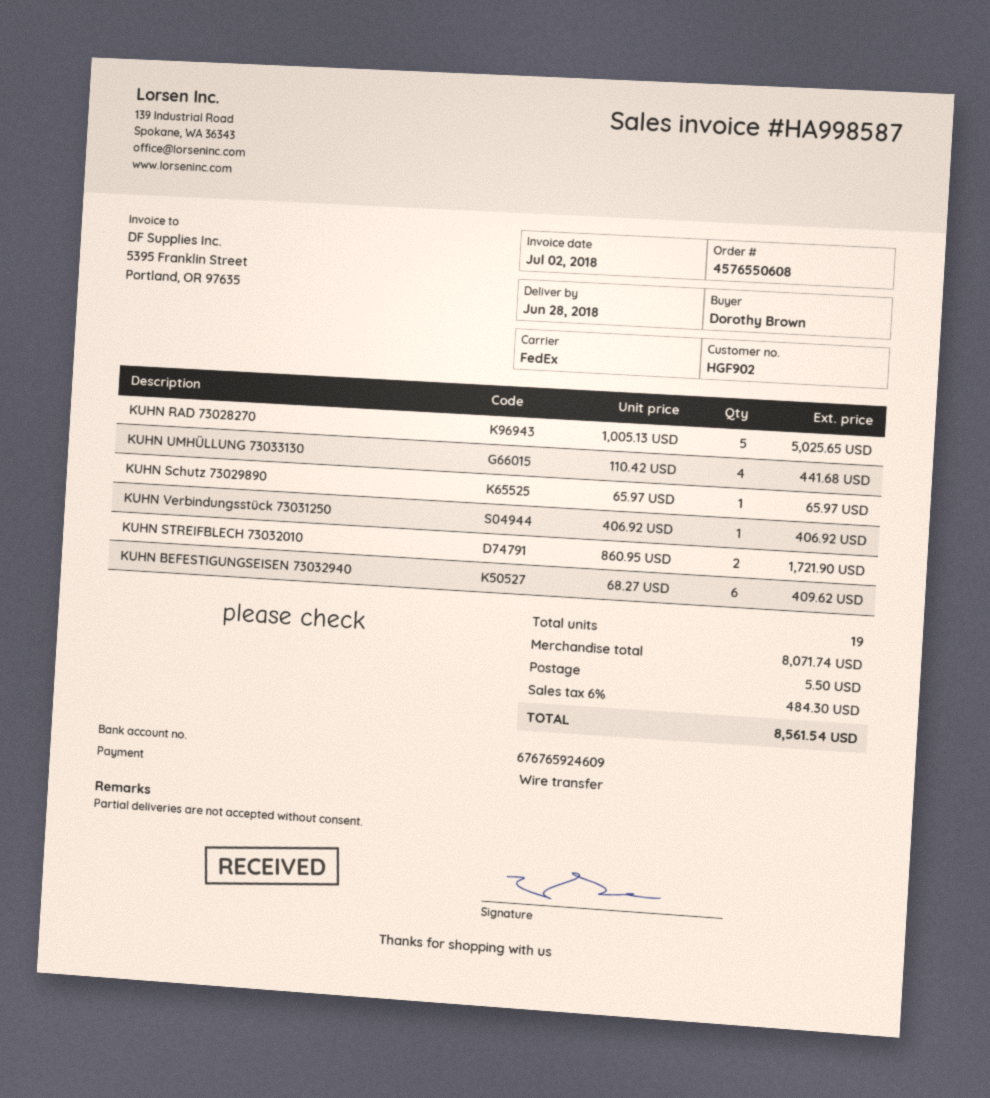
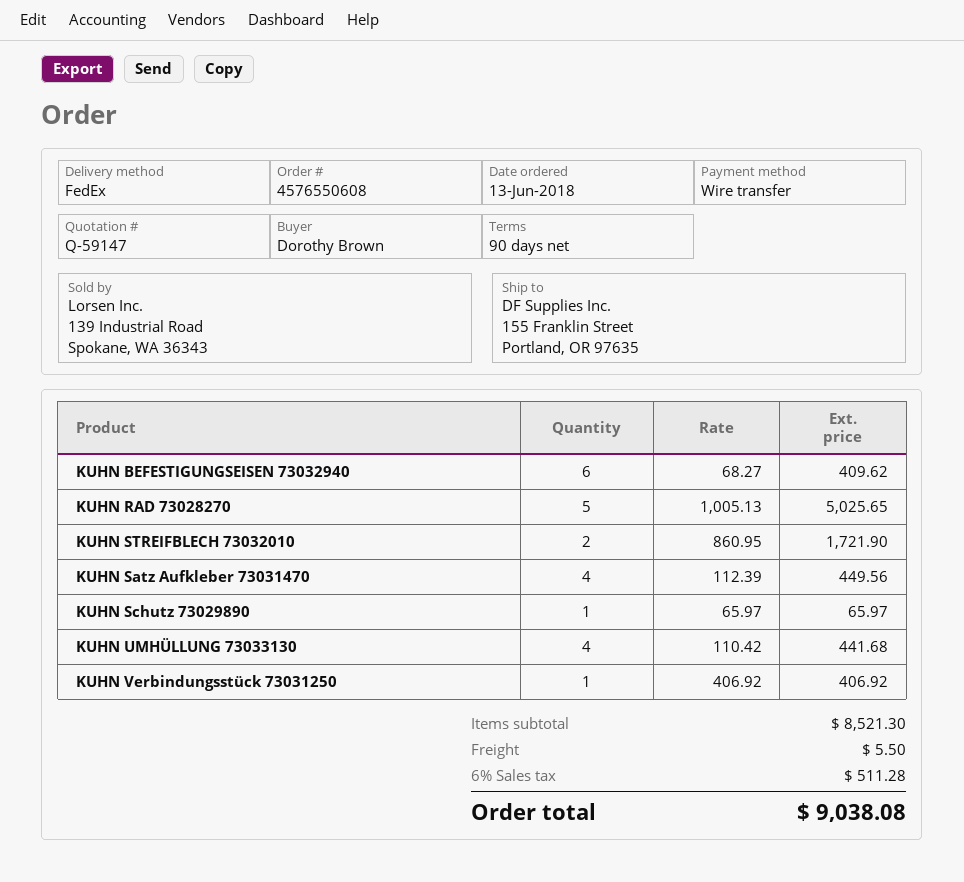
KUHN Satz Aufkleber 73031470: none -> 4 x 112.39 = 449.56
subtotal: 8071.74 -> 8521.30
tax: 6% = 484.30 -> 6% = 511.28
total: 8561.54 -> 9038.08

